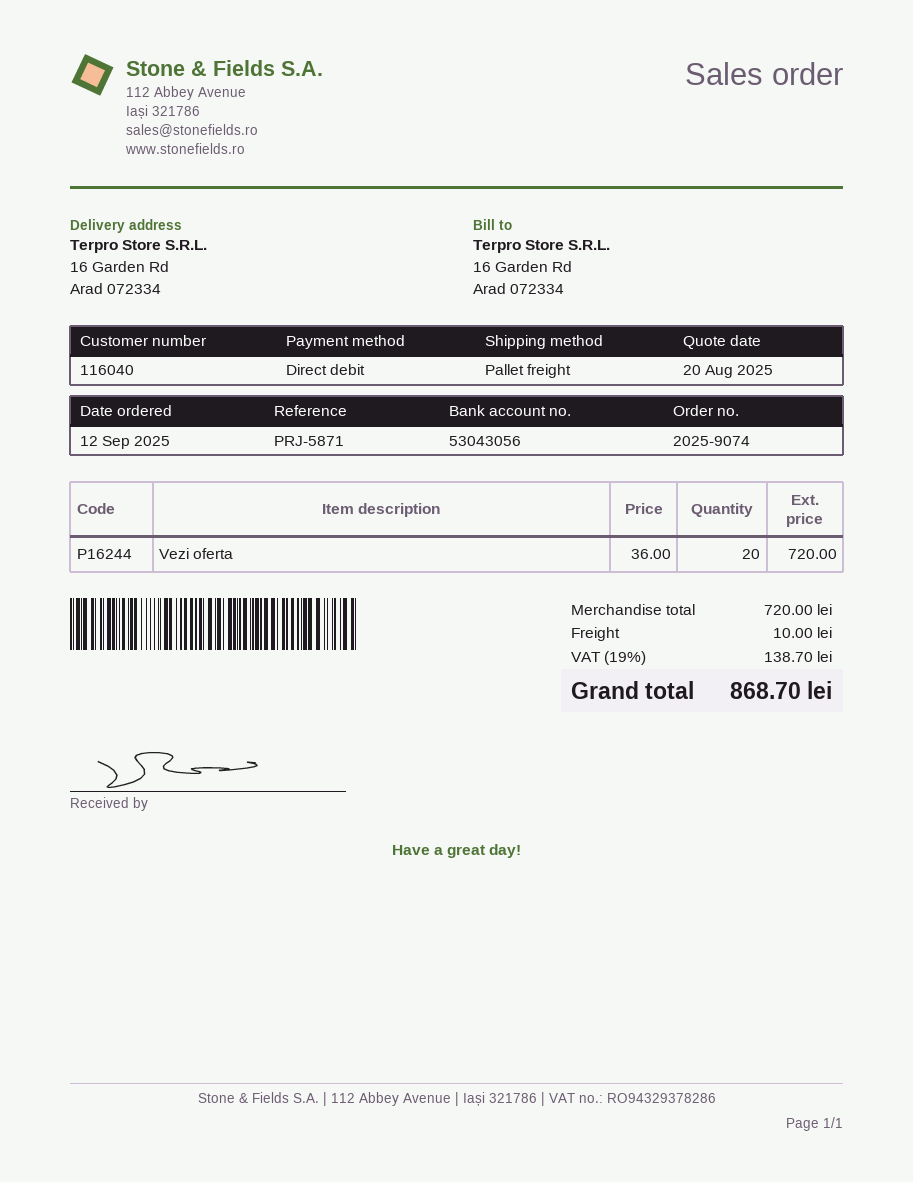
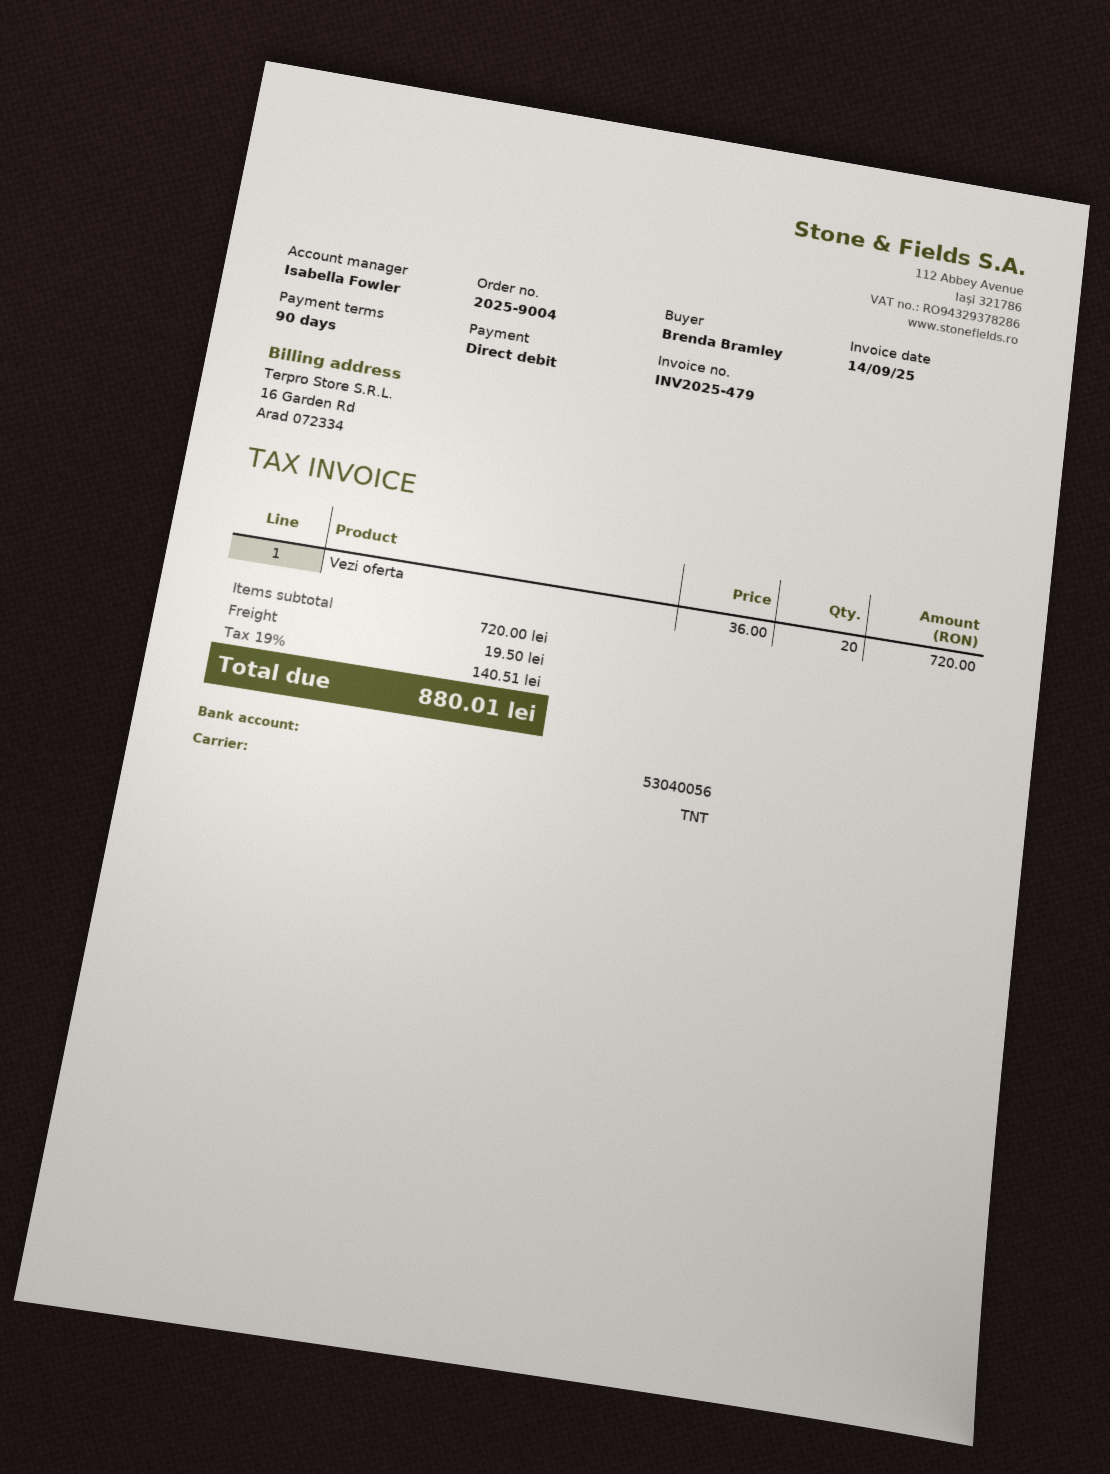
order number: 2025-9074 -> 2025-9004
bank account: 53043056 -> 53040056
shipping method: pallet freight -> TNT
shipping: 10.00 -> 19.50
tax: 19% = 138.70 -> 19% = 140.51
total: 868.70 -> 880.01

